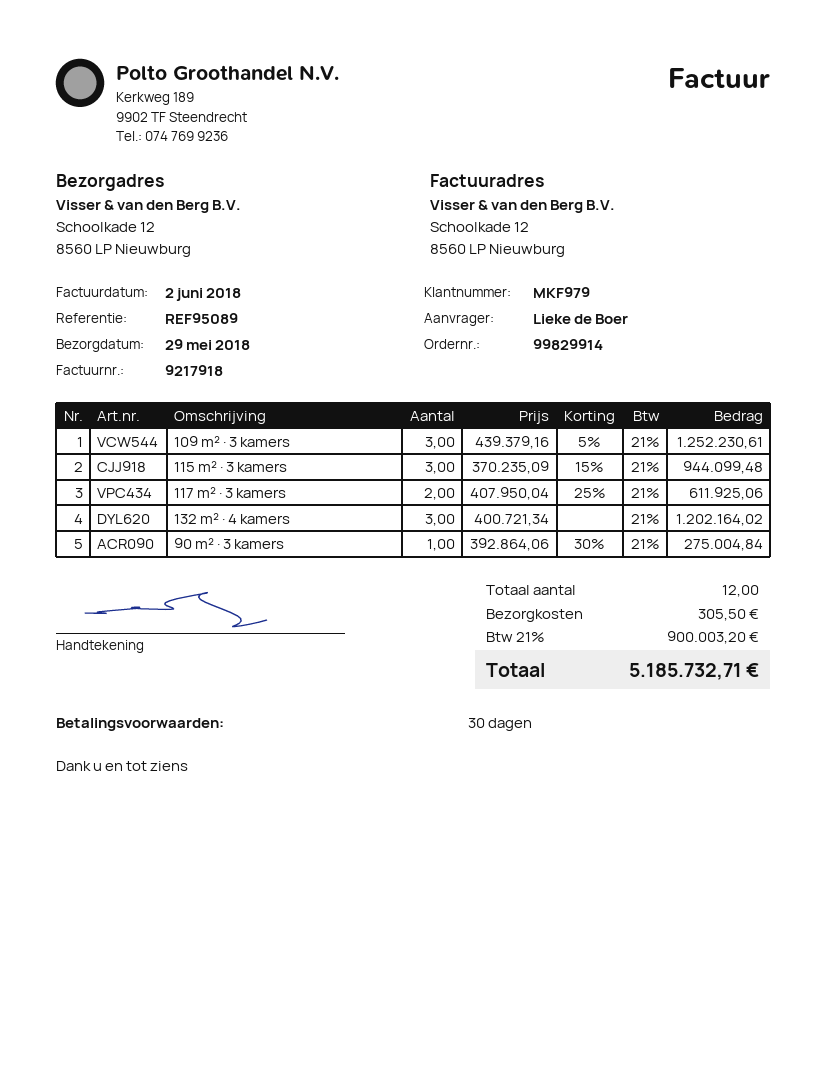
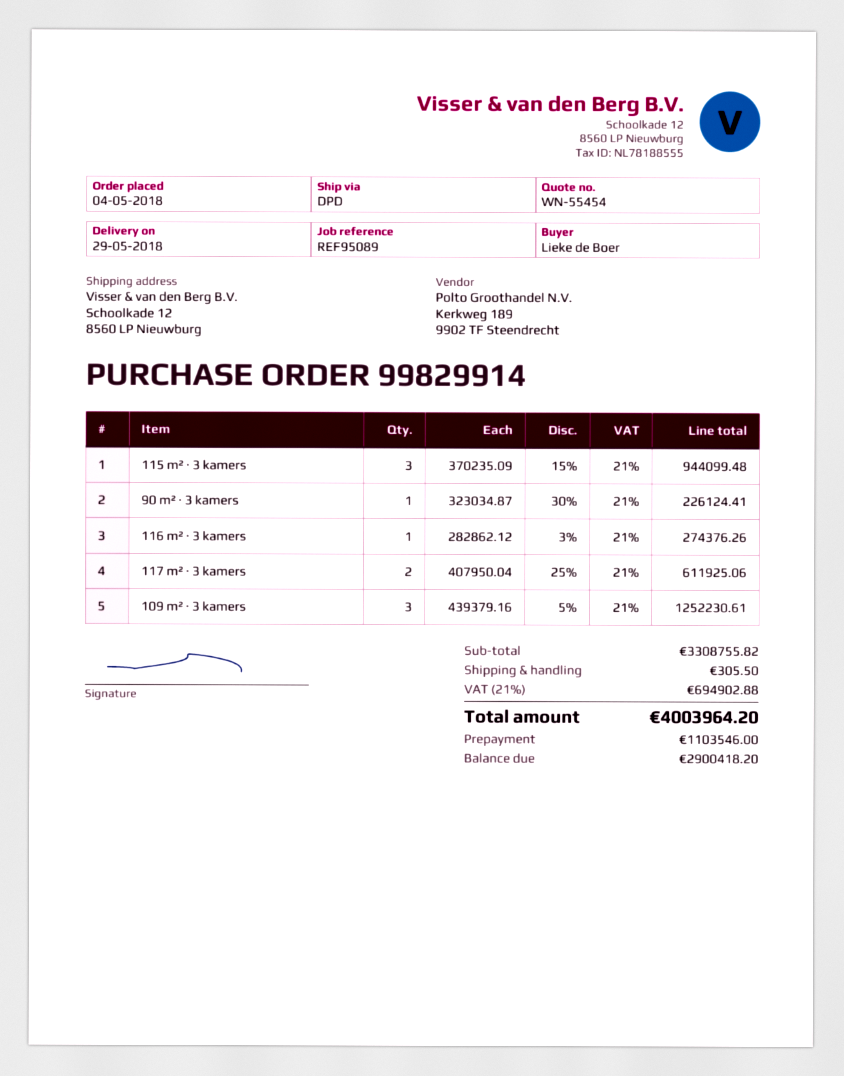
132 m² · 4 kamers: 3 x 400721.34 = 1202164.02 -> none
90 m² · 3 kamers: 1 x 392864.06 - 30% = 275004.84 -> 1 x 323034.87 - 30% = 226124.41
116 m² · 3 kamers: none -> 1 x 282862.12 - 3% = 274376.26
tax: 21% = 900003.20 -> 21% = 694902.88
total: 5185732.71 -> 4003964.20

